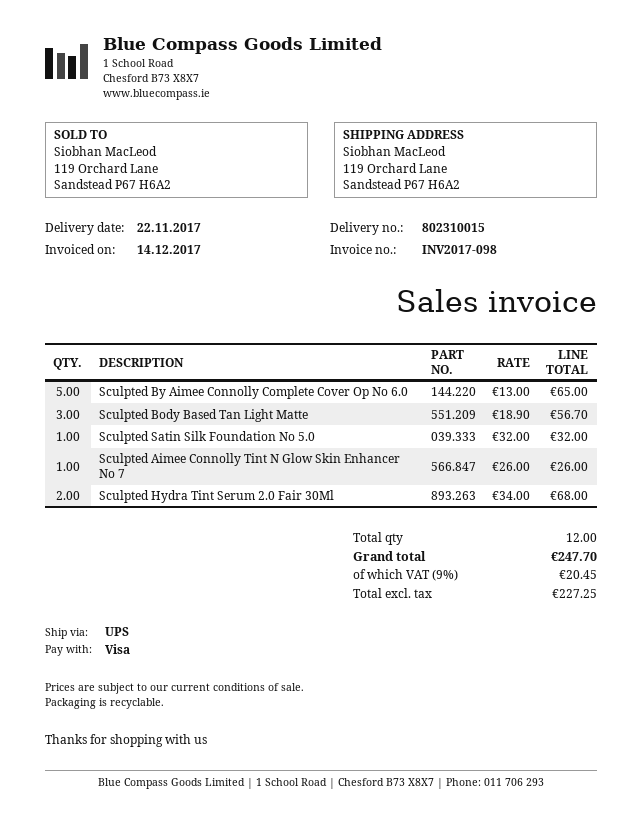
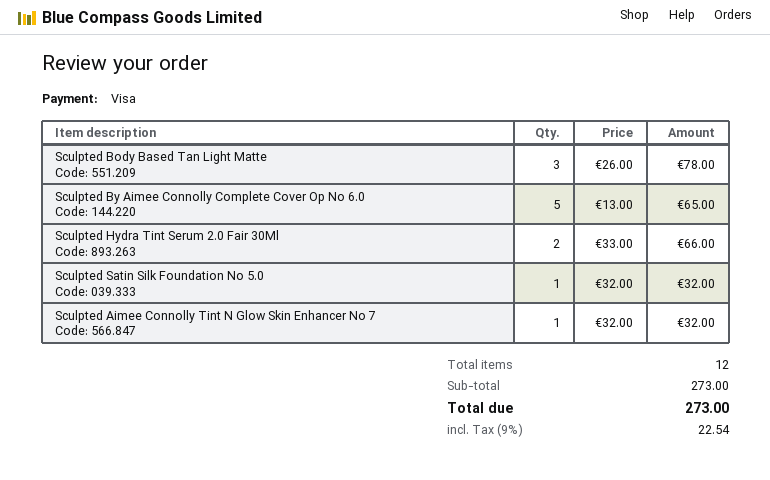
Sculpted Body Based Tan Light Matte: 3 x 18.90 = 56.70 -> 3 x 26.00 = 78.00
Sculpted Aimee Connolly Tint N Glow Skin Enhancer No 7: 1 x 26.00 = 26.00 -> 1 x 32.00 = 32.00
Sculpted Hydra Tint Serum 2.0 Fair 30Ml: 2 x 34.00 = 68.00 -> 2 x 33.00 = 66.00
tax: 9% = 20.45 -> 9% = 22.54
total: 247.70 -> 273.00

